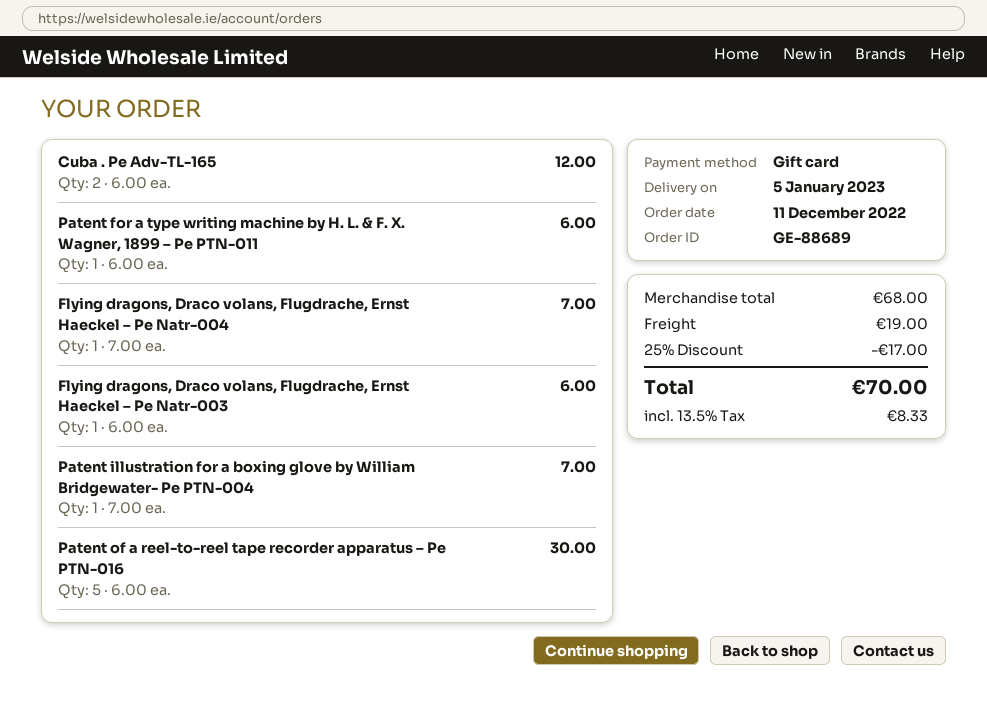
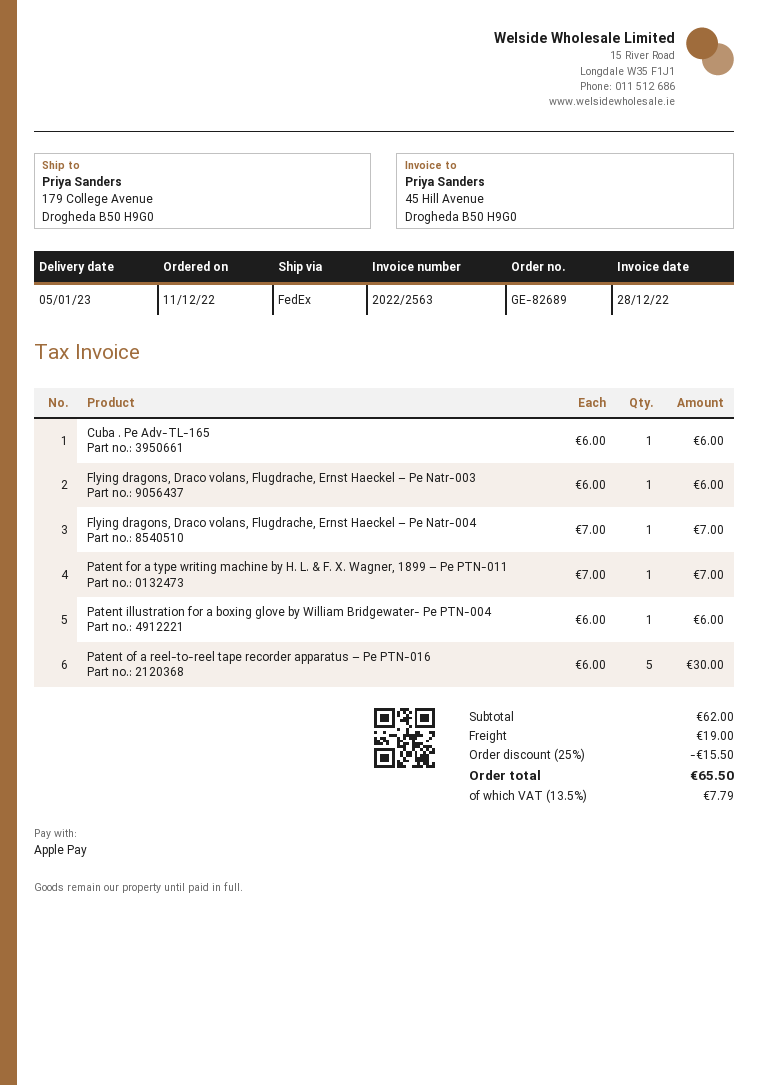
order number: GE-88689 -> GE-82689
payment method: gift card -> Apple Pay
Cuba . Pe Adv-TL-165: 2 x 6.00 = 12.00 -> 1 x 6.00 = 6.00
Patent for a type writing machine by H. L. & F. X. Wagner, 1899 – Pe PTN-011: 1 x 6.00 = 6.00 -> 1 x 7.00 = 7.00
Patent illustration for a boxing glove by William Bridgewater- Pe PTN-004: 1 x 7.00 = 7.00 -> 1 x 6.00 = 6.00
subtotal: 68.00 -> 62.00
discount: 25% = 17.00 -> 25% = 15.50
tax: 13.5% = 8.33 -> 13.5% = 7.79
total: 70.00 -> 65.50

